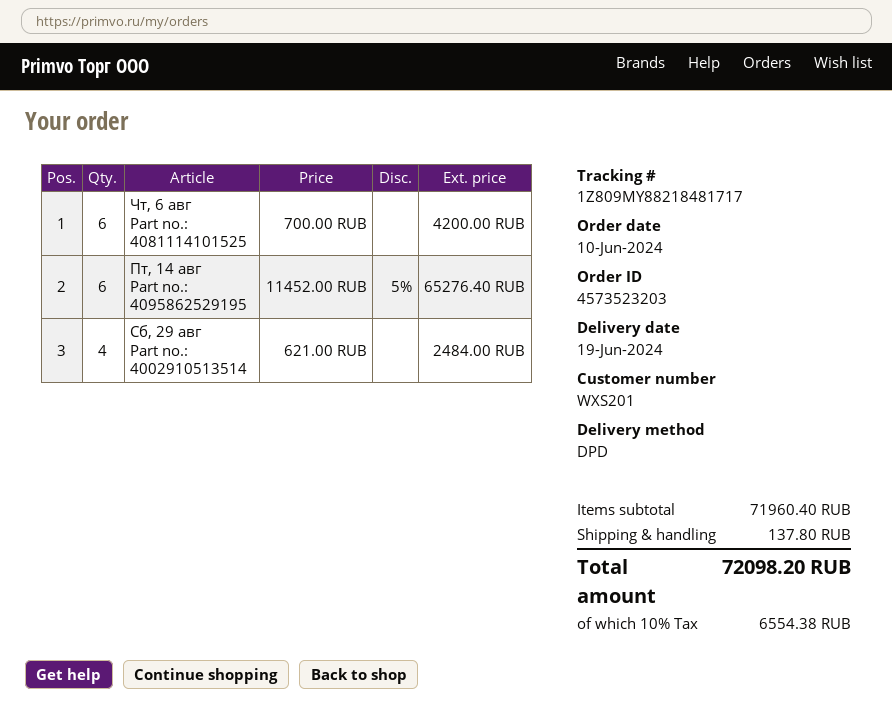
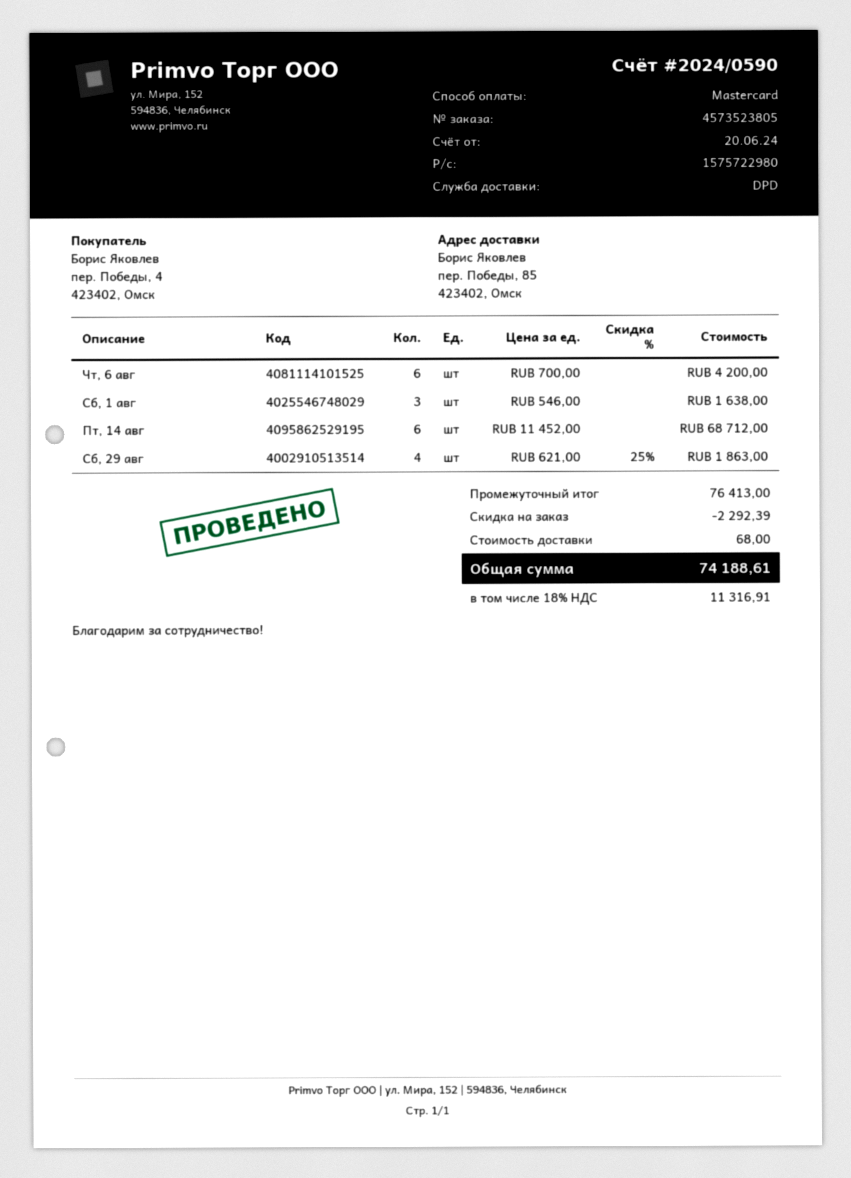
order number: 4573523203 -> 4573523805
Пт, 14 авг: 6 x 11452.00 - 5% = 65276.40 -> 6 x 11452.00 = 68712.00
Сб, 29 авг: 4 x 621.00 = 2484.00 -> 4 x 621.00 - 25% = 1863.00
Сб, 1 авг: none -> 3 x 546.00 = 1638.00
subtotal: 71960.40 -> 76413.00
discount: none -> 2292.39
shipping: 137.80 -> 68.00
tax: 10% = 6554.38 -> 18% = 11316.91
total: 72098.20 -> 74188.61

